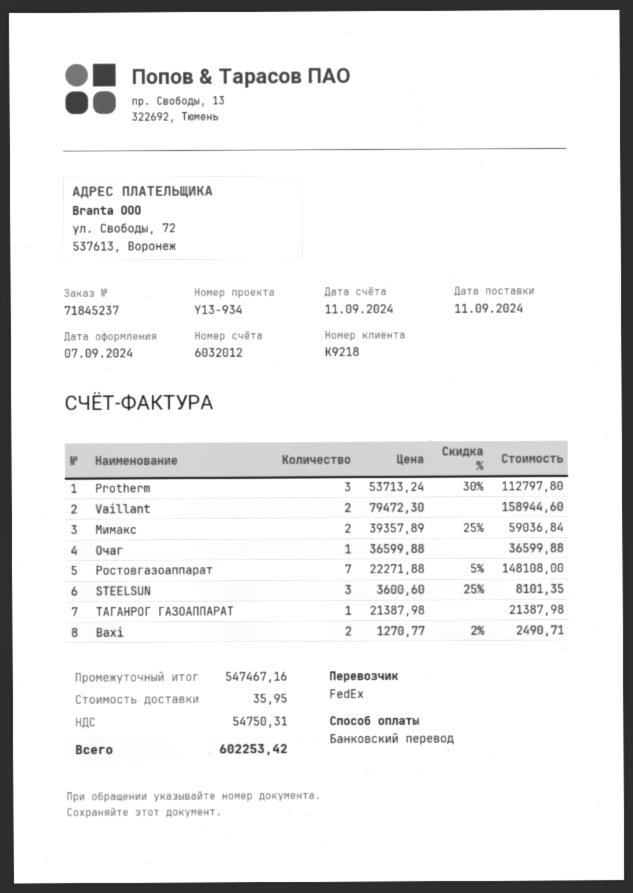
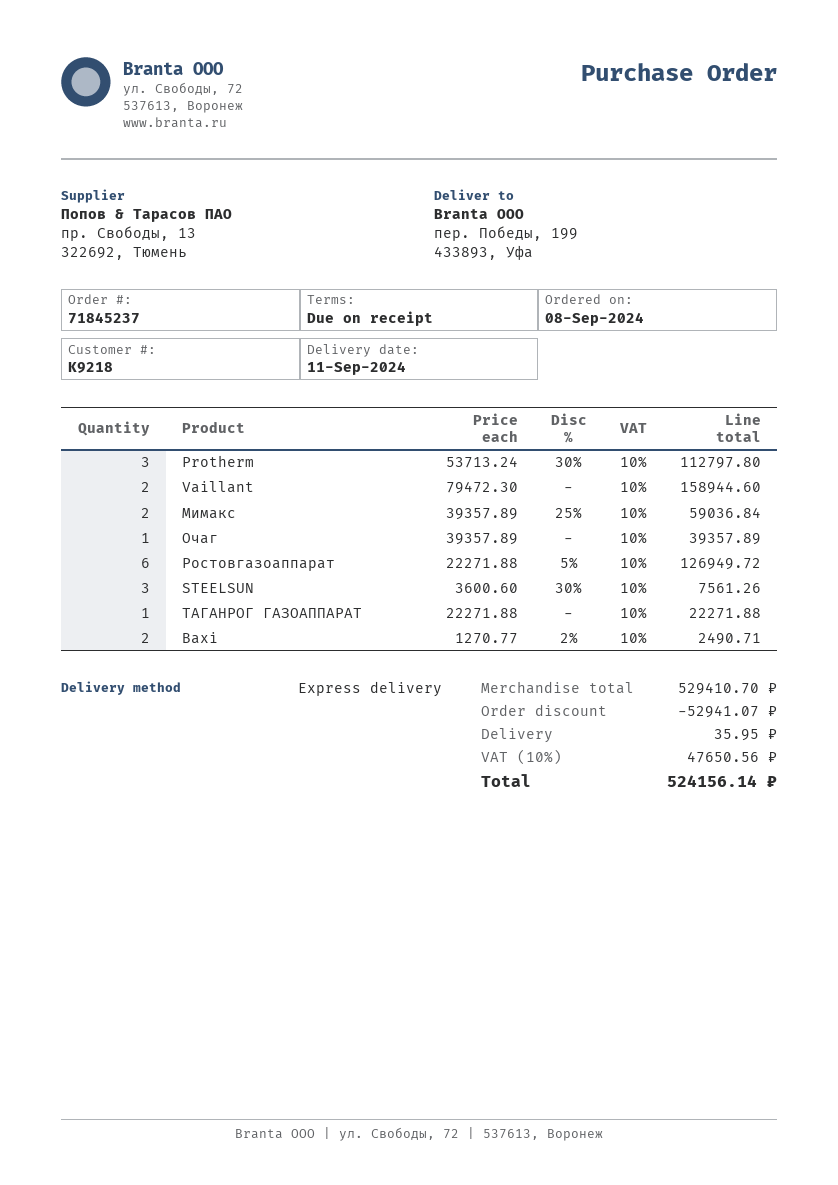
order date: 2024-09-07 -> 2024-09-08
shipping method: FedEx -> express
Очаг: 1 x 36599.88 = 36599.88 -> 1 x 39357.89 = 39357.89
Ростовгазоаппарат: 7 x 22271.88 - 5% = 148108.00 -> 6 x 22271.88 - 5% = 126949.72
STEELSUN: 3 x 3600.60 - 25% = 8101.35 -> 3 x 3600.60 - 30% = 7561.26
ТАГАНРОГ ГАЗОАППАРАТ: 1 x 21387.98 = 21387.98 -> 1 x 22271.88 = 22271.88
subtotal: 547467.16 -> 529410.70
discount: none -> 52941.07
tax: 54750.31 -> 47650.56
total: 602253.42 -> 524156.14

